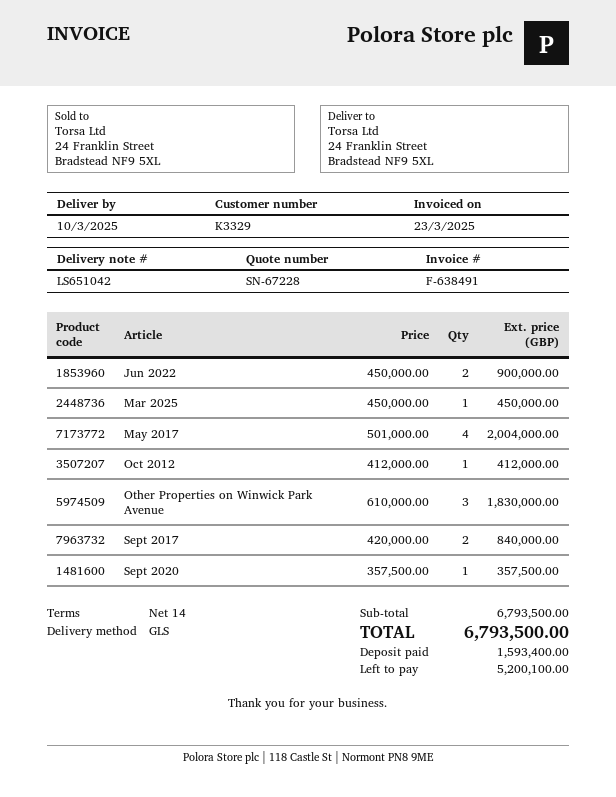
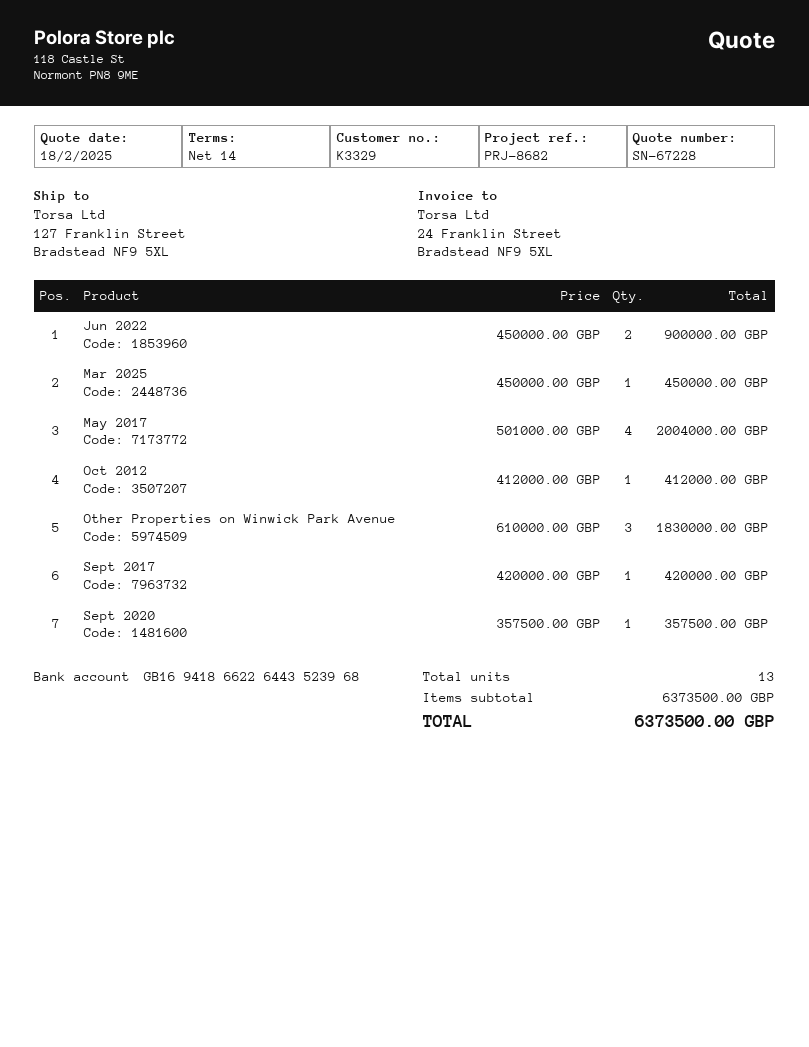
ship to: 24 Franklin Street, Bradstead NF9 5XL -> 127 Franklin Street, Bradstead NF9 5XL
Sept 2017: 2 x 420000.00 = 840000.00 -> 1 x 420000.00 = 420000.00
subtotal: 6793500.00 -> 6373500.00
total: 6793500.00 -> 6373500.00

